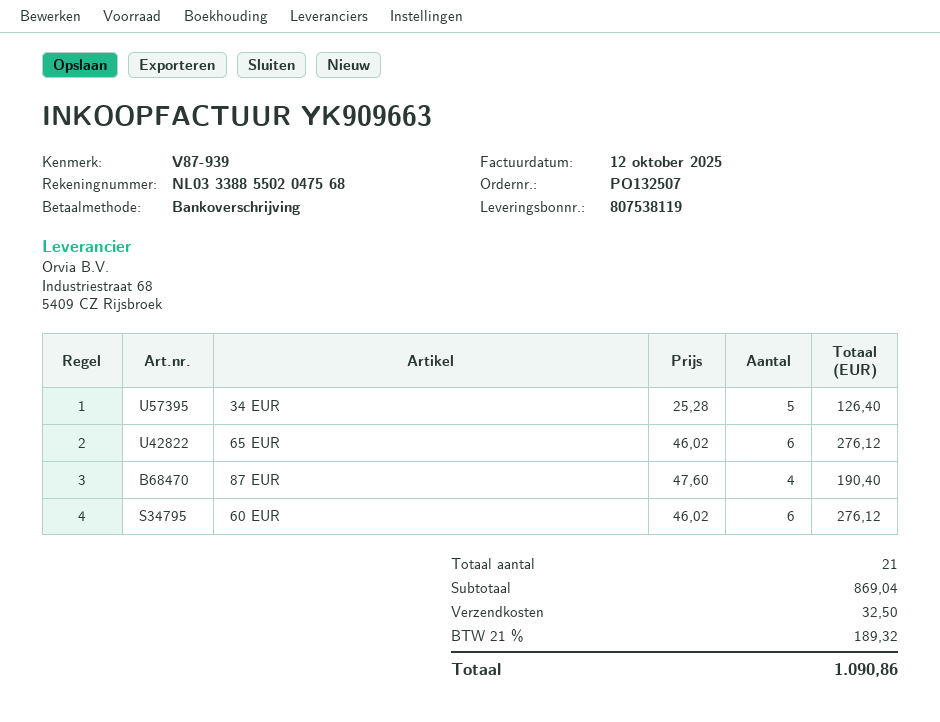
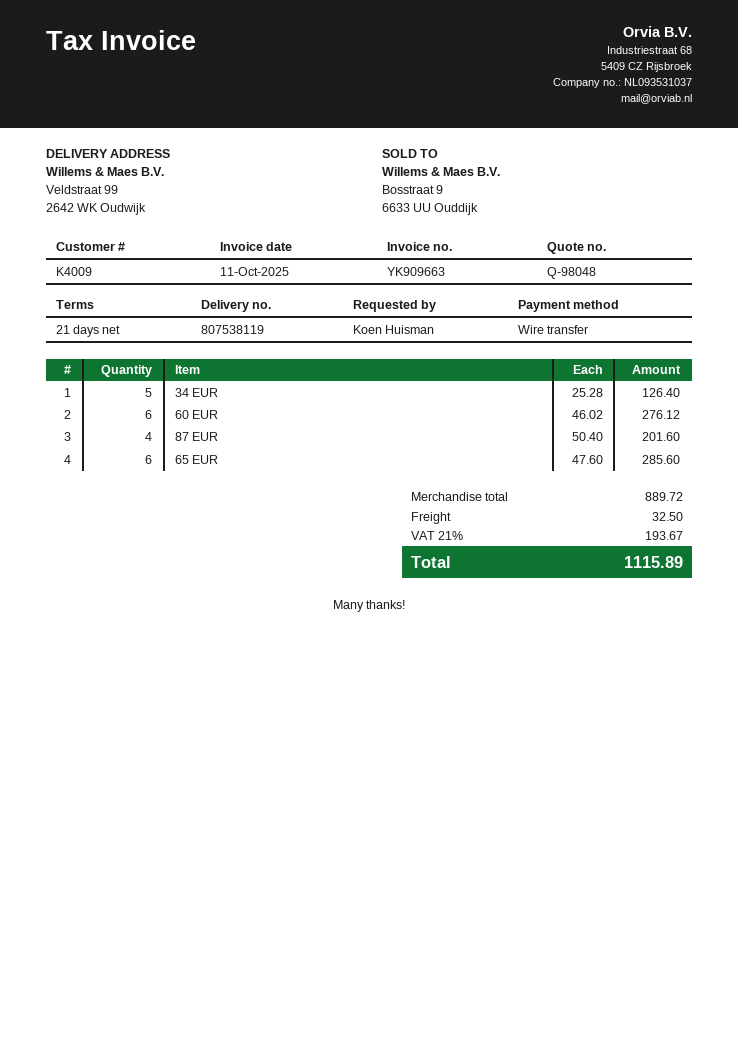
invoice date: 2025-10-12 -> 2025-10-11
65 EUR: 6 x 46.02 = 276.12 -> 6 x 47.60 = 285.60
87 EUR: 4 x 47.60 = 190.40 -> 4 x 50.40 = 201.60
subtotal: 869.04 -> 889.72
tax: 21% = 189.32 -> 21% = 193.67
total: 1090.86 -> 1115.89

